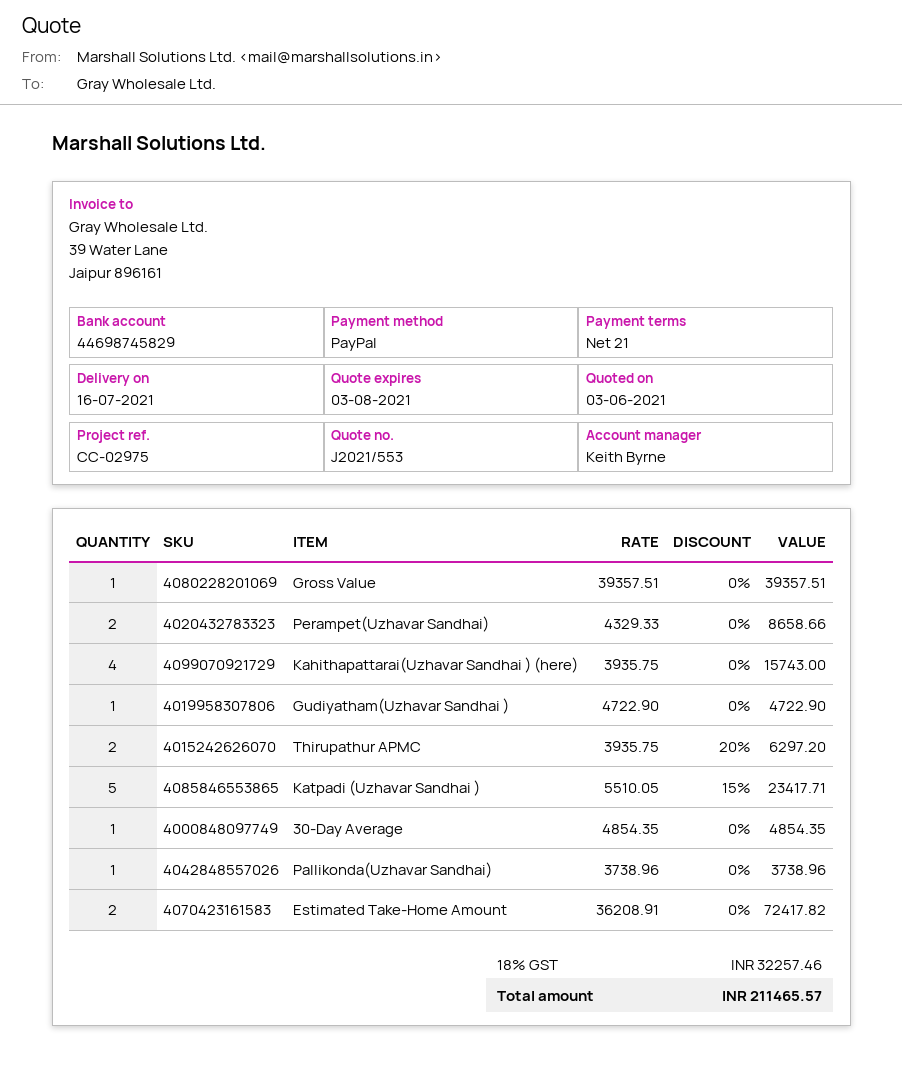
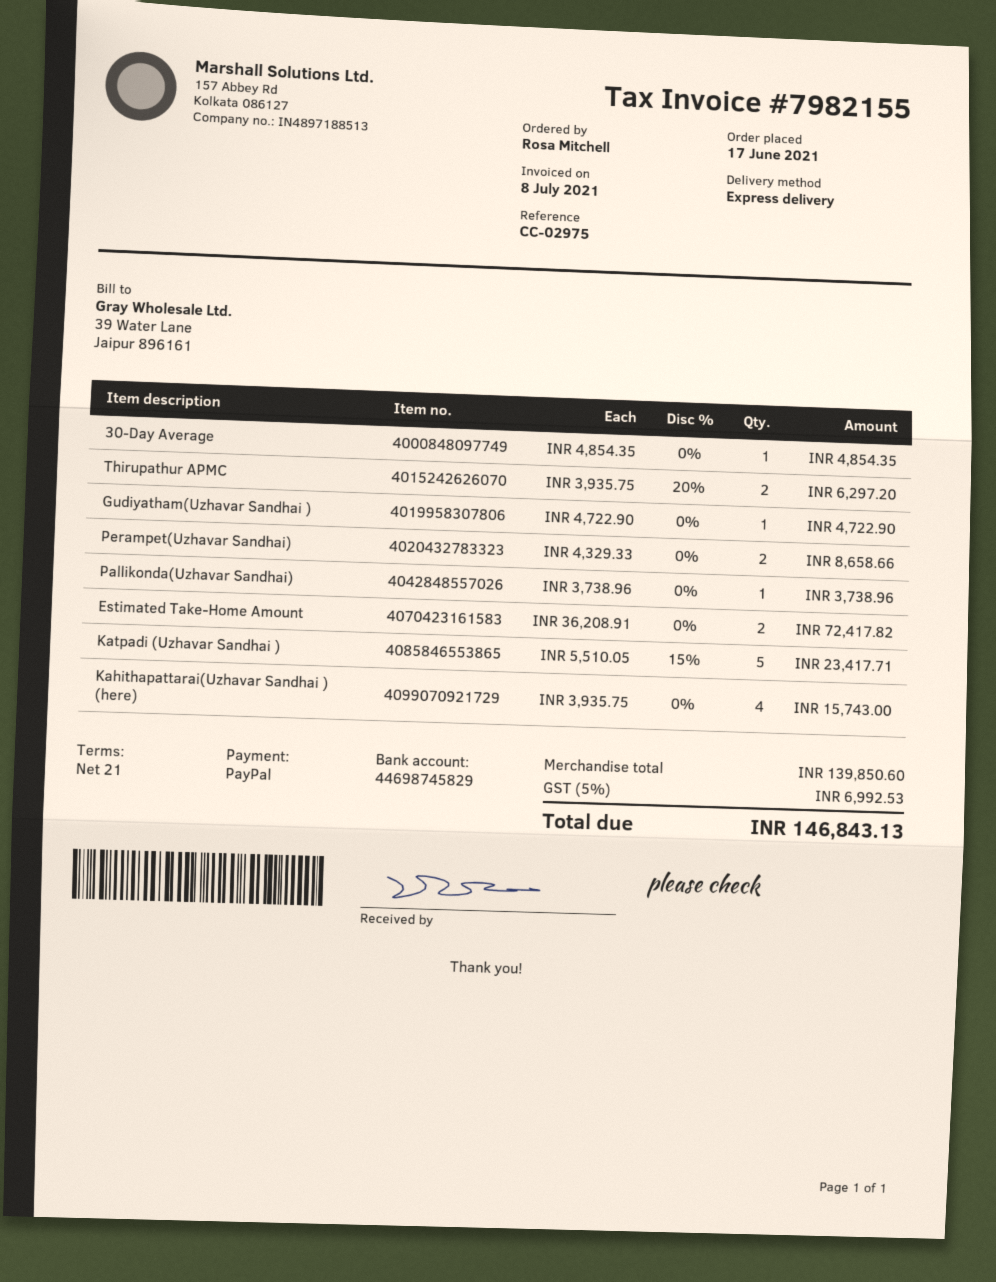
Gross Value: 1 x 39357.51 = 39357.51 -> none
tax: 18% = 32257.46 -> 5% = 6992.53
total: 211465.57 -> 146843.13

